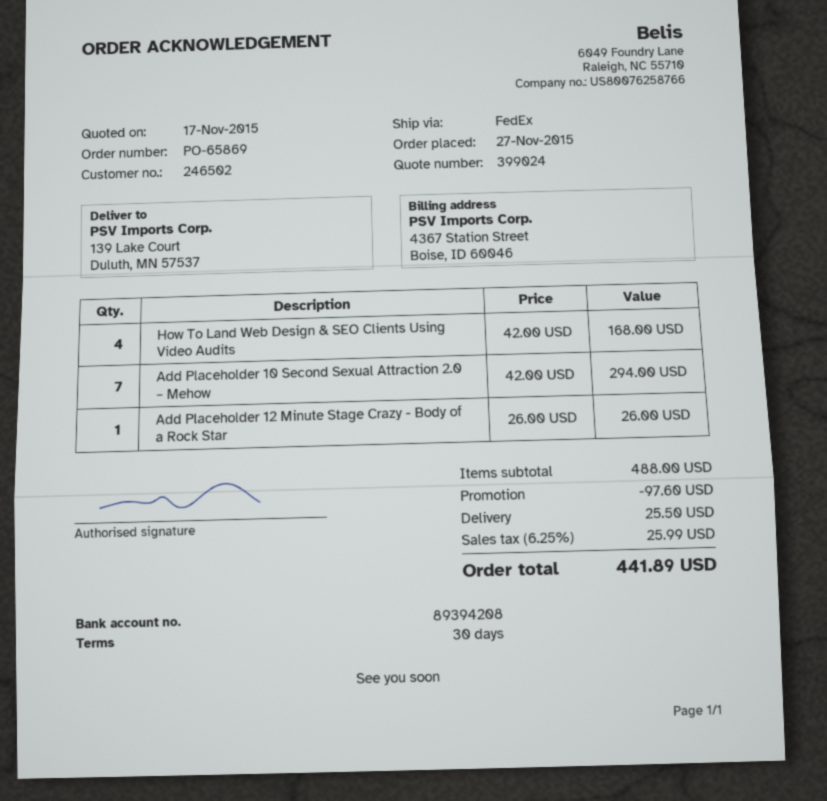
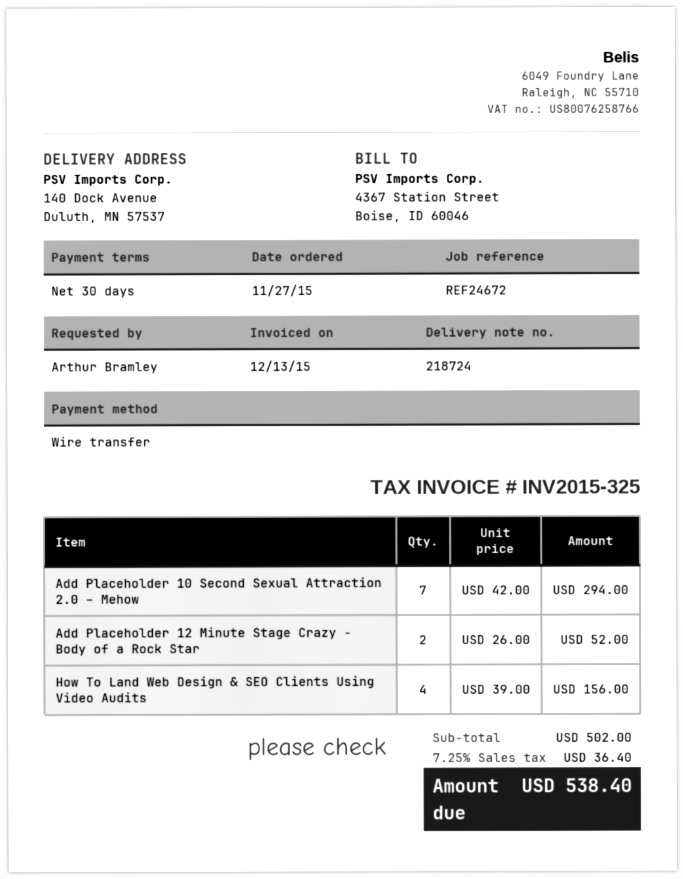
ship to: 139 Lake Court, Duluth, MN 57537 -> 140 Dock Avenue, Duluth, MN 57537
How To Land Web Design & SEO Clients Using Video Audits: 4 x 42.00 = 168.00 -> 4 x 39.00 = 156.00
Add Placeholder 12 Minute Stage Crazy - Body of a Rock Star: 1 x 26.00 = 26.00 -> 2 x 26.00 = 52.00
subtotal: 488.00 -> 502.00
discount: 97.60 -> none
shipping: 25.50 -> none
tax: 6.25% = 25.99 -> 7.25% = 36.40
total: 441.89 -> 538.40

